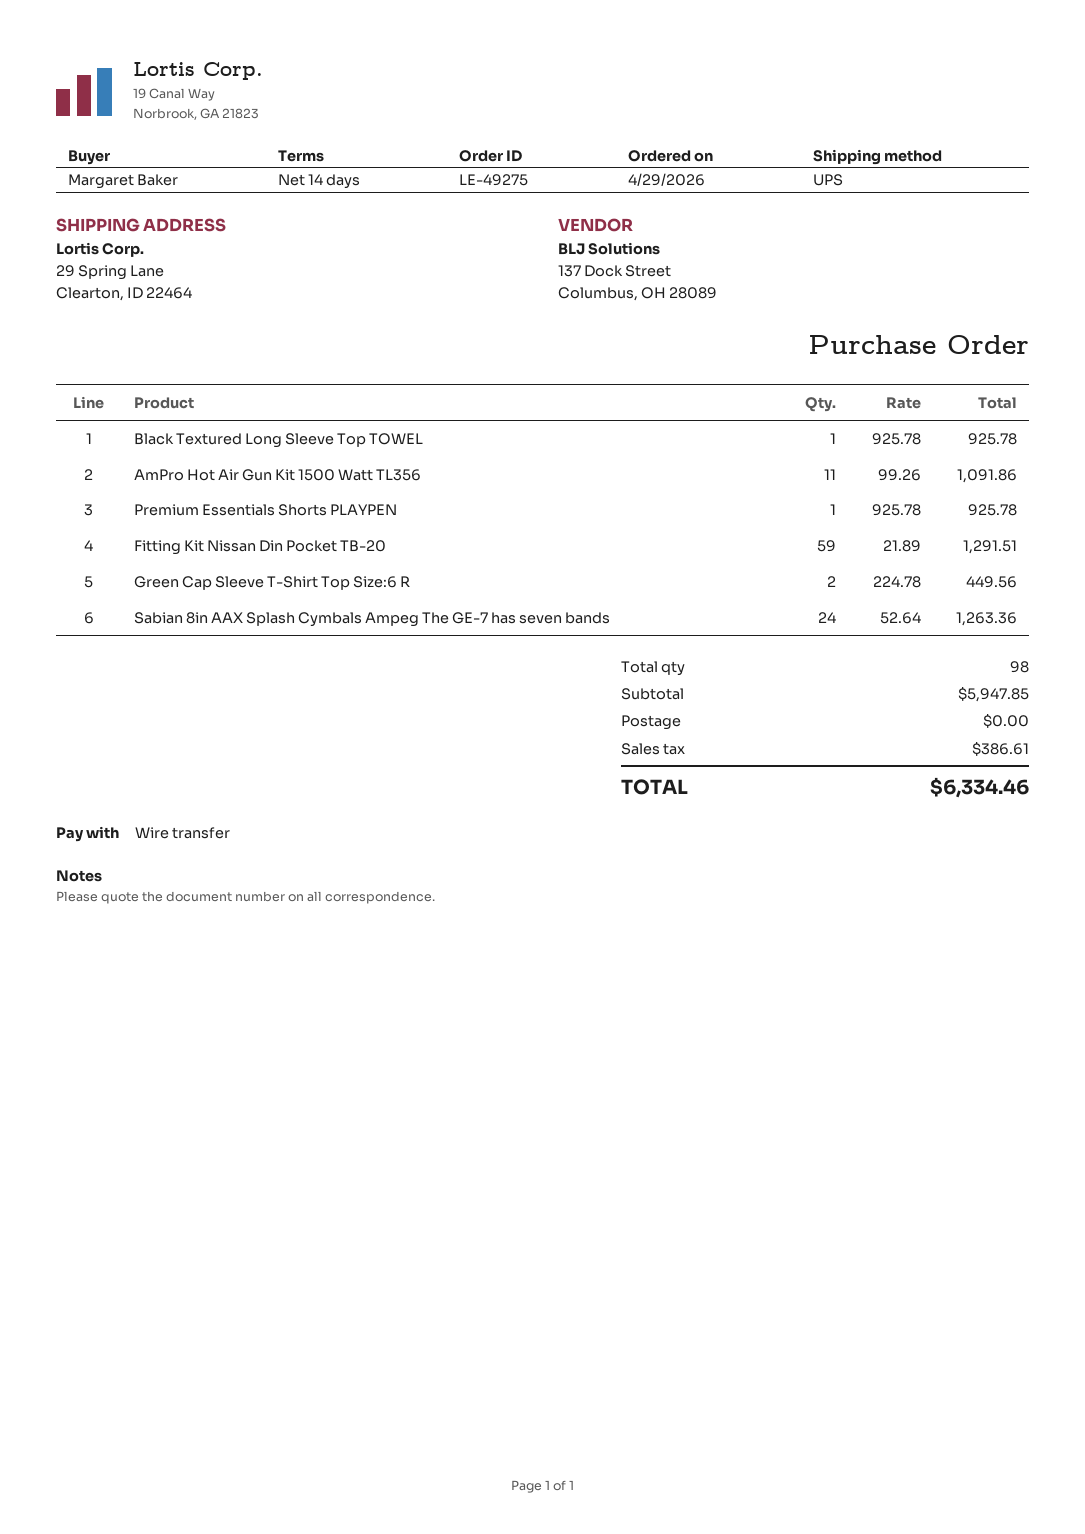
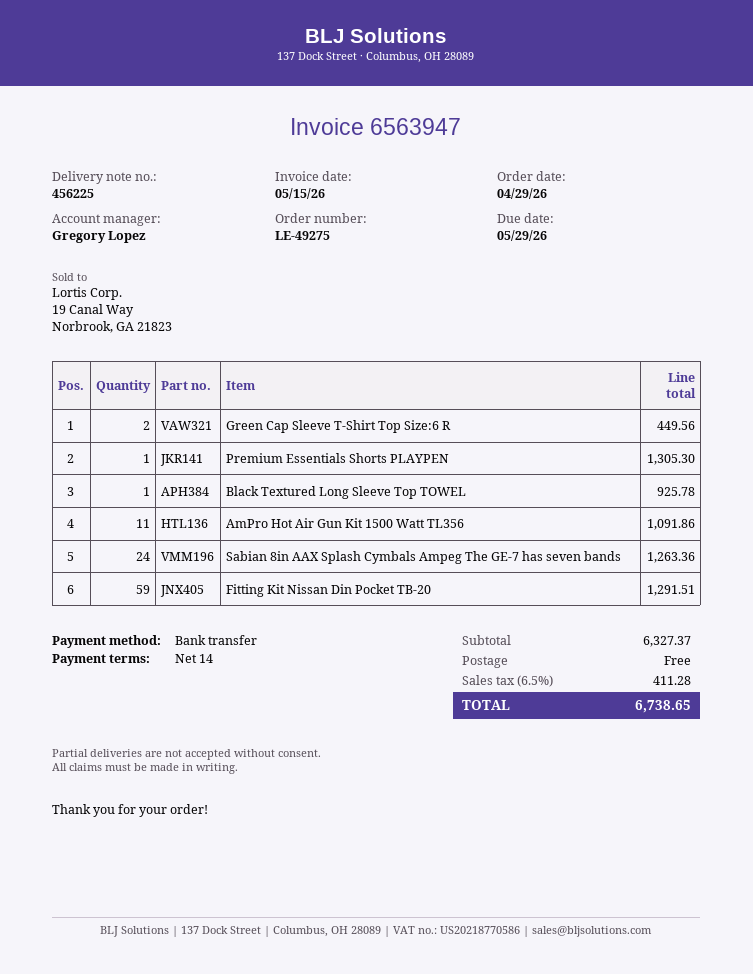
Premium Essentials Shorts PLAYPEN: 1 for 925.78 -> 1 for 1305.30
subtotal: 5947.85 -> 6327.37
tax: 386.61 -> 411.28
total: 6334.46 -> 6738.65

